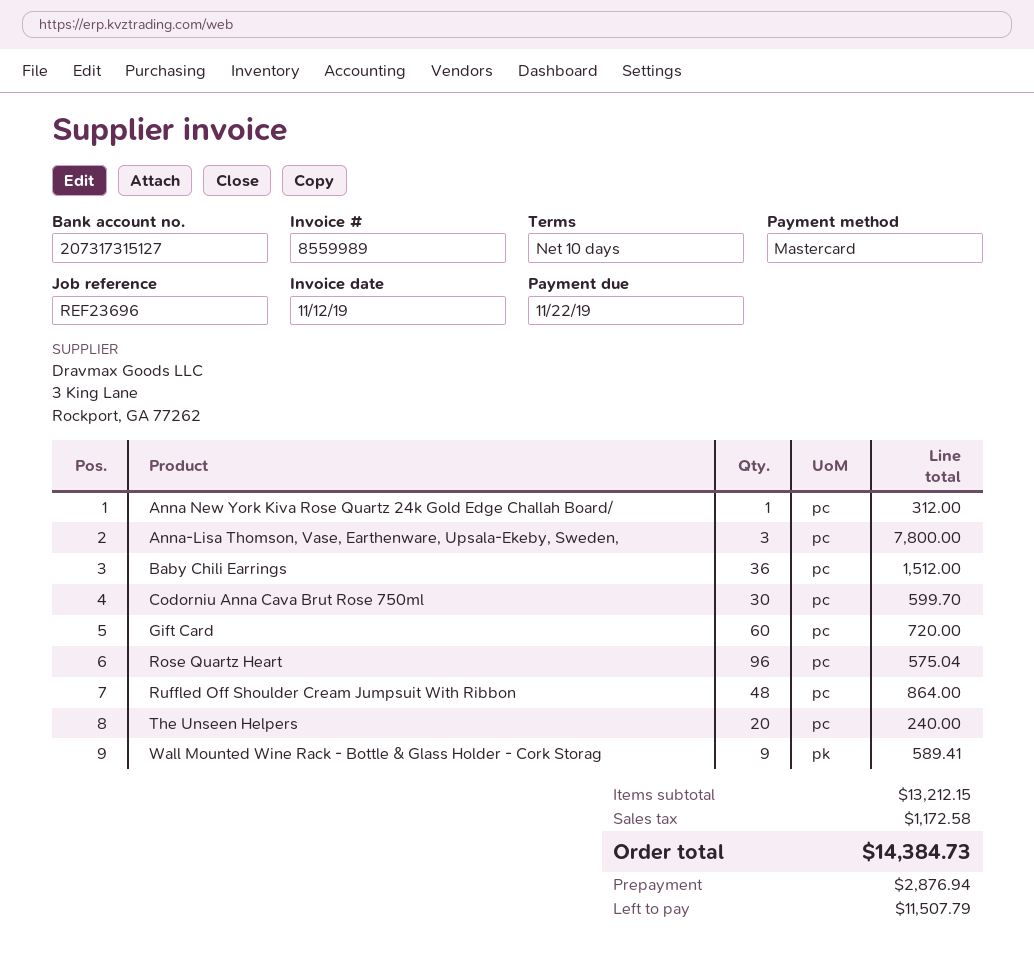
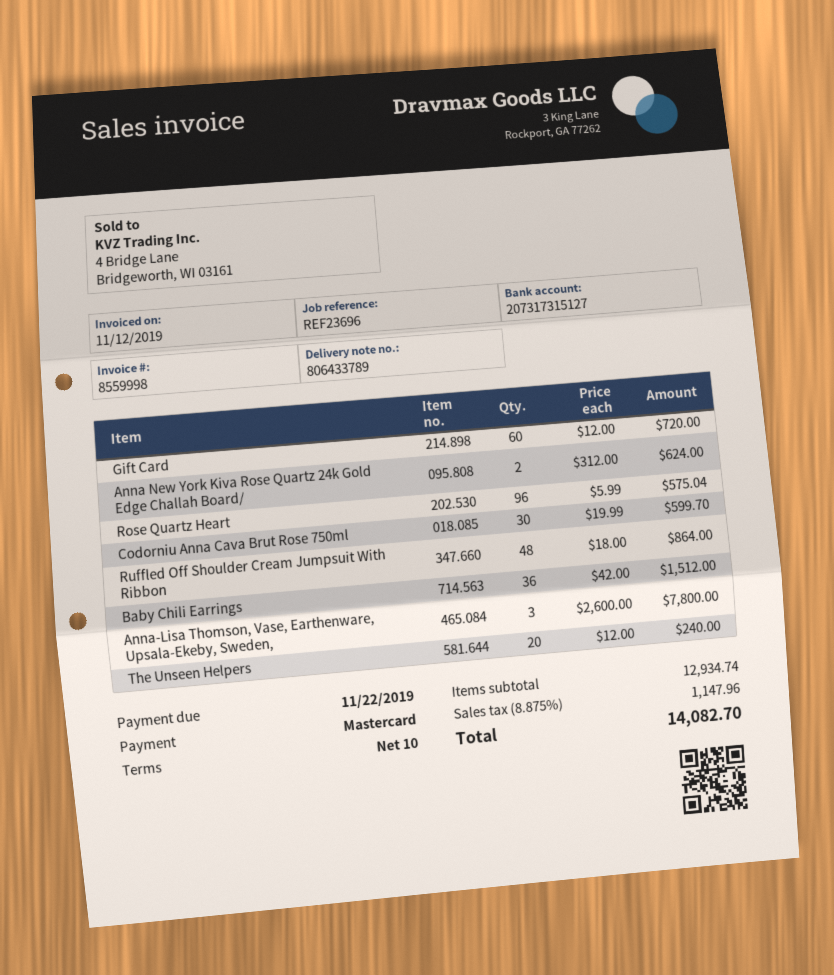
invoice number: 8559989 -> 8559998
Anna New York Kiva Rose Quartz 24k Gold Edge Challah Board/: 1 for 312.00 -> 2 for 624.00
Wall Mounted Wine Rack - Bottle & Glass Holder - Cork Storag: 9 for 589.41 -> none
subtotal: 13212.15 -> 12934.74
tax: 1172.58 -> 1147.96
total: 14384.73 -> 14082.70

